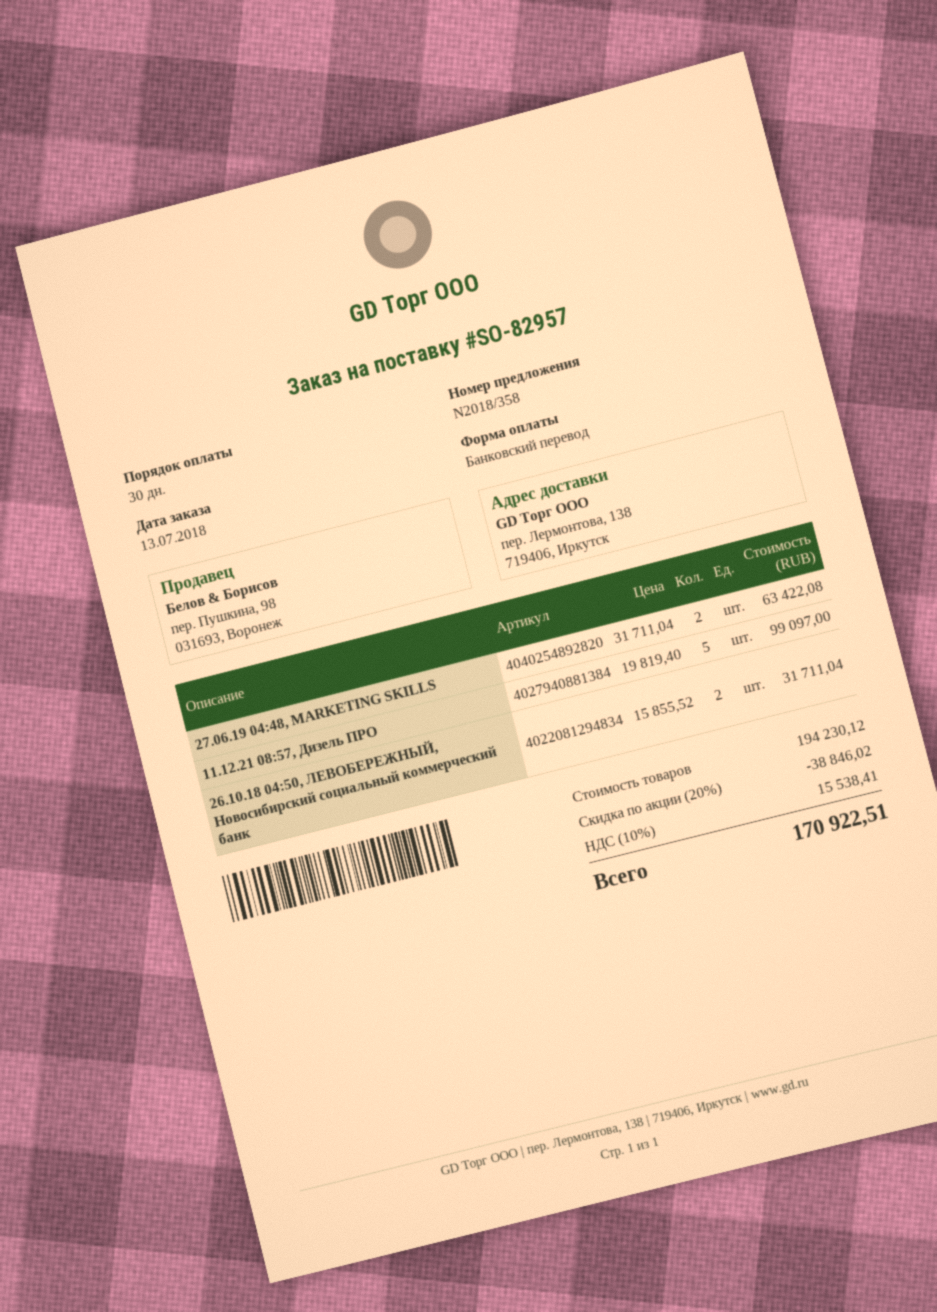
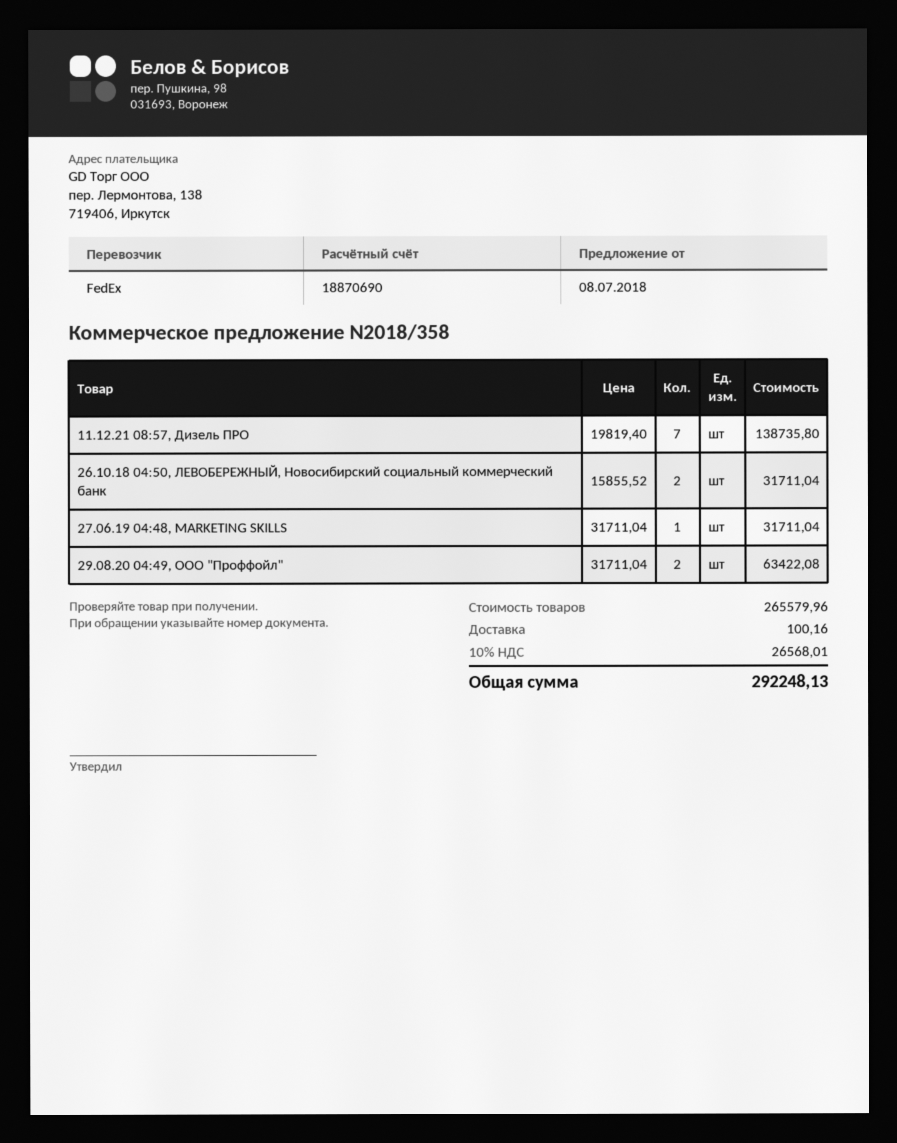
27.06.19 04:48, MARKETING SKILLS: 2 x 31711.04 = 63422.08 -> 1 x 31711.04 = 31711.04
11.12.21 08:57, Дизель ПРО: 5 x 19819.40 = 99097.00 -> 7 x 19819.40 = 138735.80
29.08.20 04:49, ООО "Проффойл": none -> 2 x 31711.04 = 63422.08
subtotal: 194230.12 -> 265579.96
discount: 20% = 38846.02 -> none
shipping: none -> 100.16
tax: 10% = 15538.41 -> 10% = 26568.01
total: 170922.51 -> 292248.13

